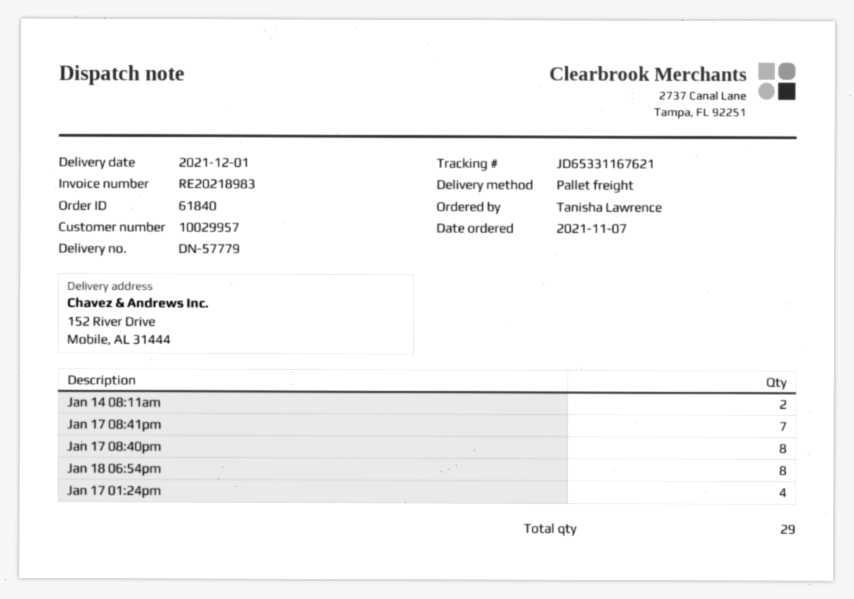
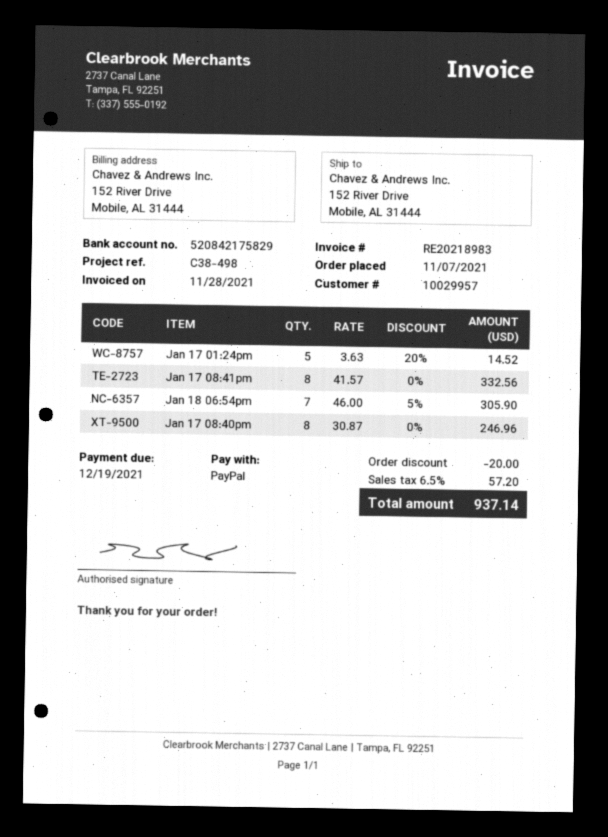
Jan 14 08:11am: 2 -> none
Jan 17 08:41pm: 7 -> 8
Jan 18 06:54pm: 8 -> 7
Jan 17 01:24pm: 4 -> 5

